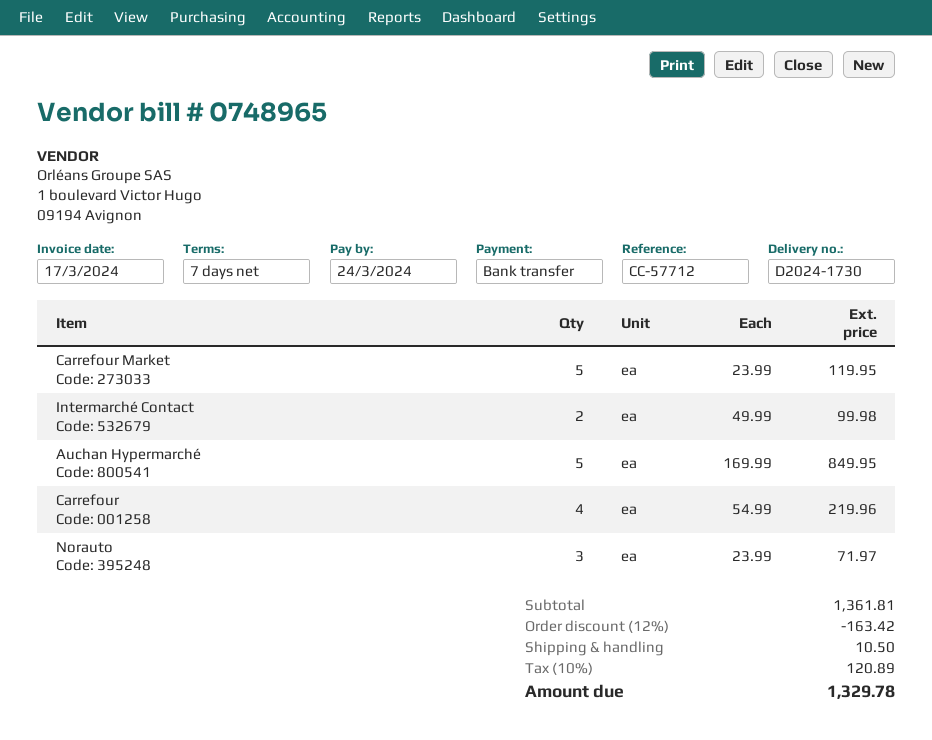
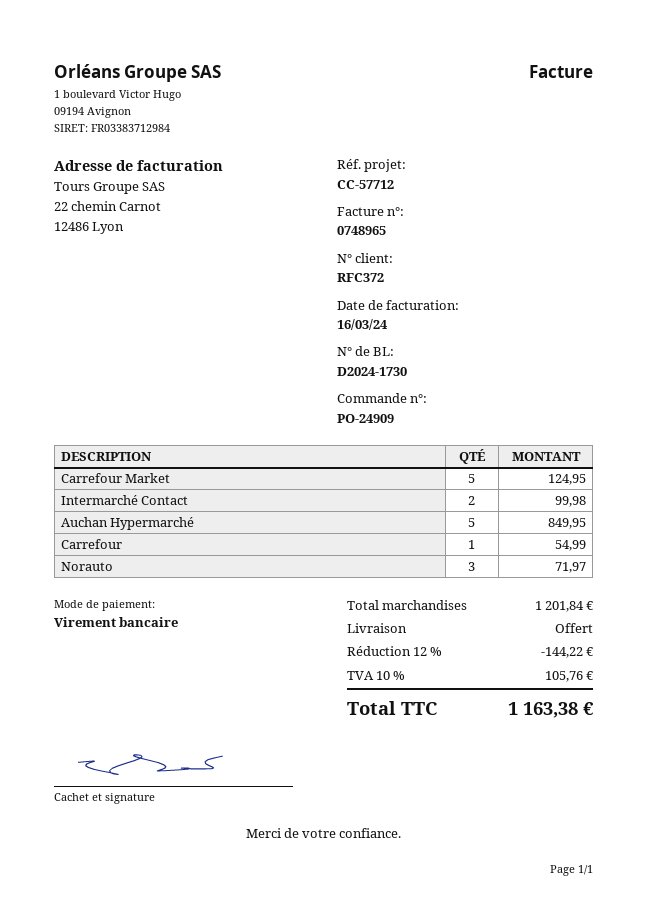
invoice date: 2024-03-17 -> 2024-03-16
Carrefour Market: 5 for 119.95 -> 5 for 124.95
Carrefour: 4 for 219.96 -> 1 for 54.99
subtotal: 1361.81 -> 1201.84
discount: 12% = 163.42 -> 12% = 144.22
shipping: 10.50 -> 0.00
tax: 10% = 120.89 -> 10% = 105.76
total: 1329.78 -> 1163.38

